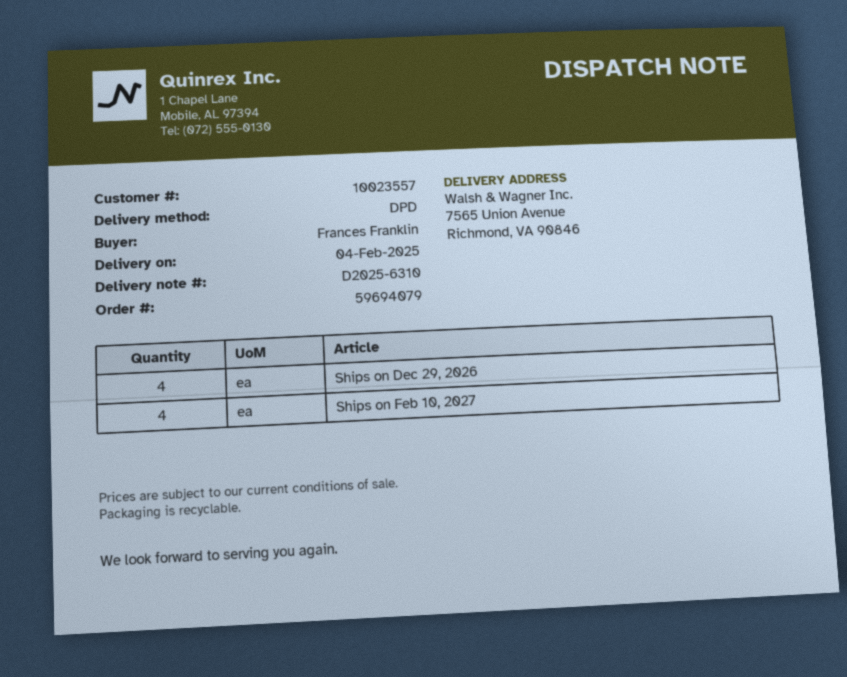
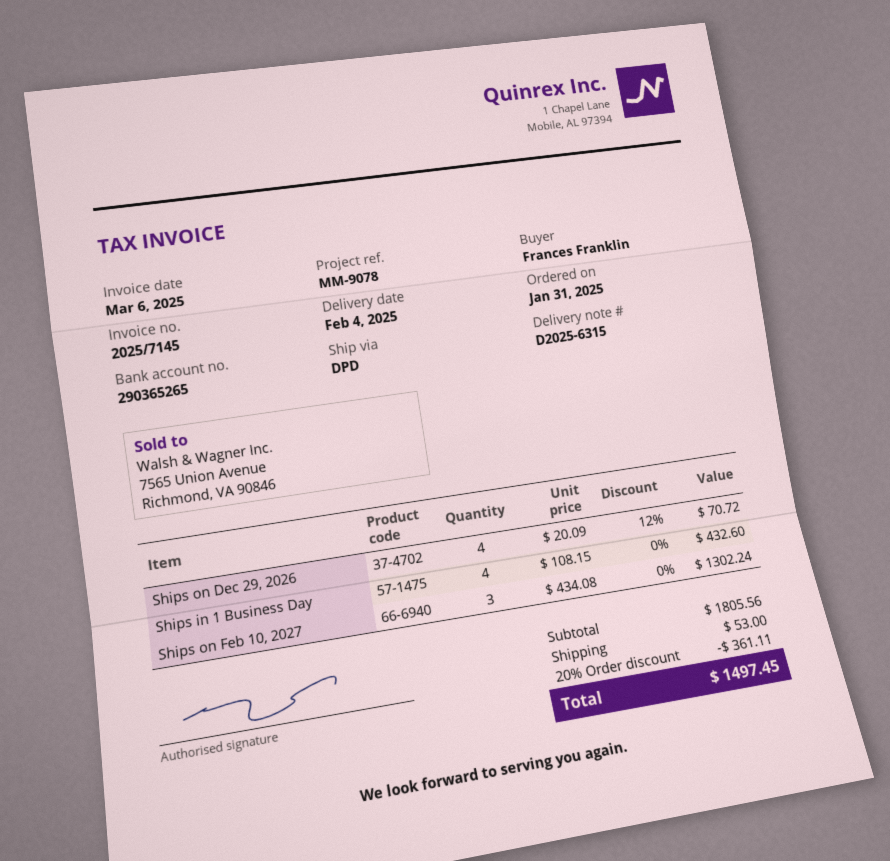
delivery note number: D2025-6310 -> D2025-6315
Ships on Feb 10, 2027: 4 -> 3
Ships in 1 Business Day: none -> 4

